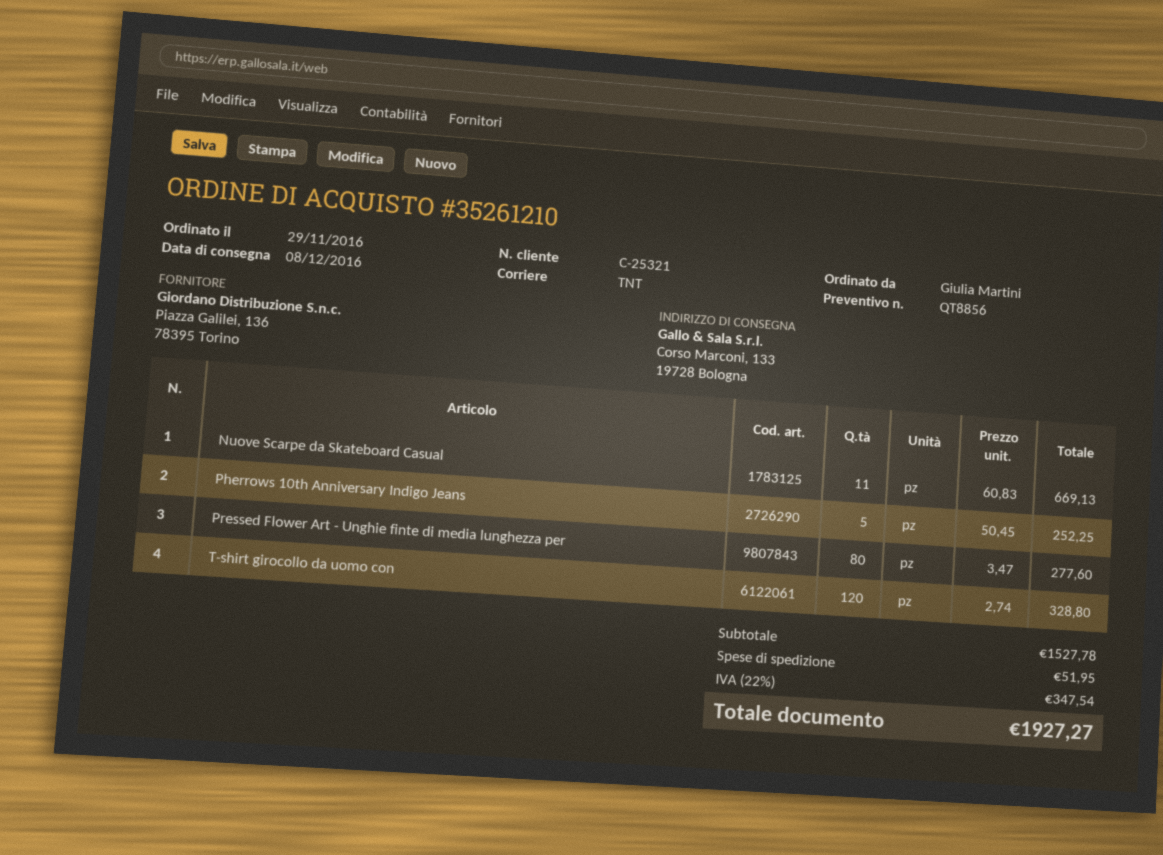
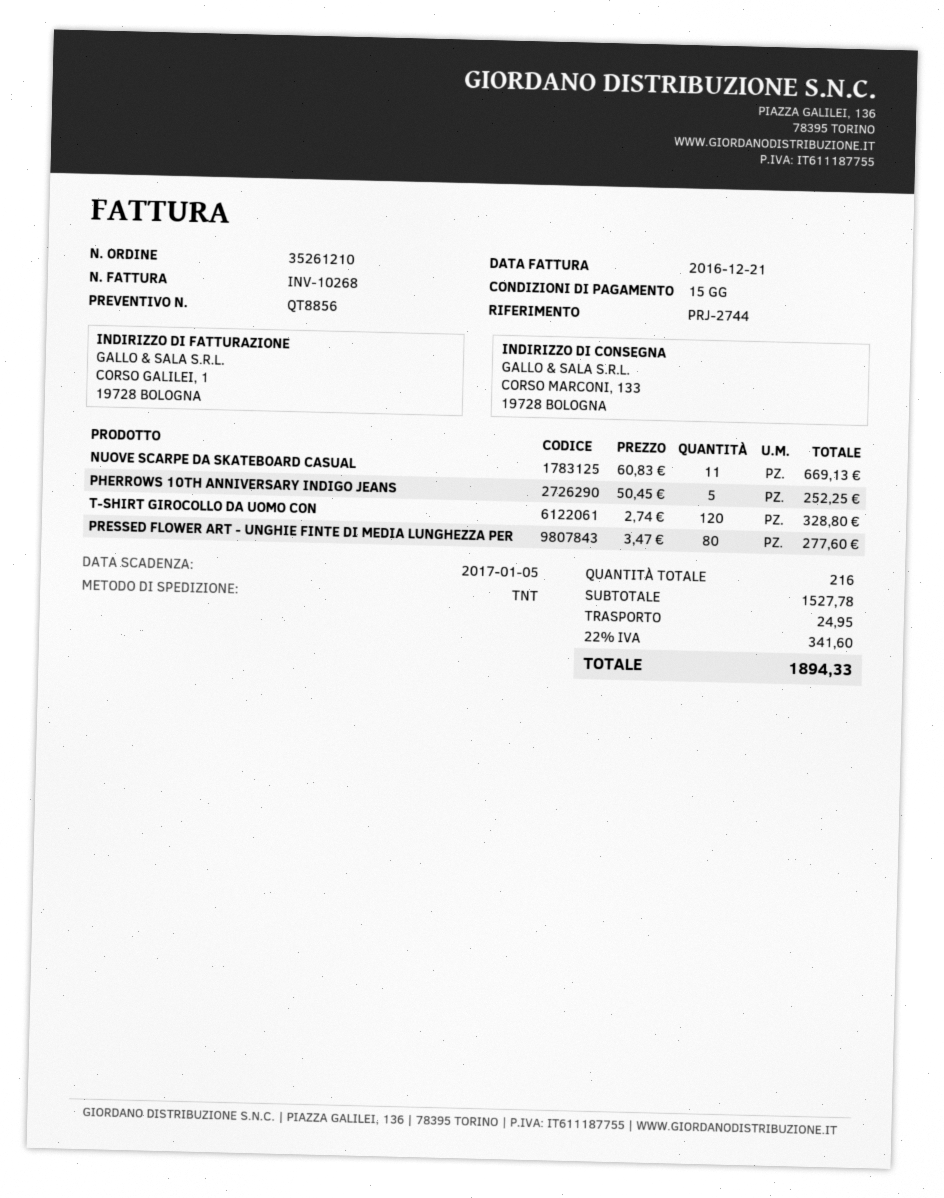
shipping: 51.95 -> 24.95
tax: 22% = 347.54 -> 22% = 341.60
total: 1927.27 -> 1894.33

